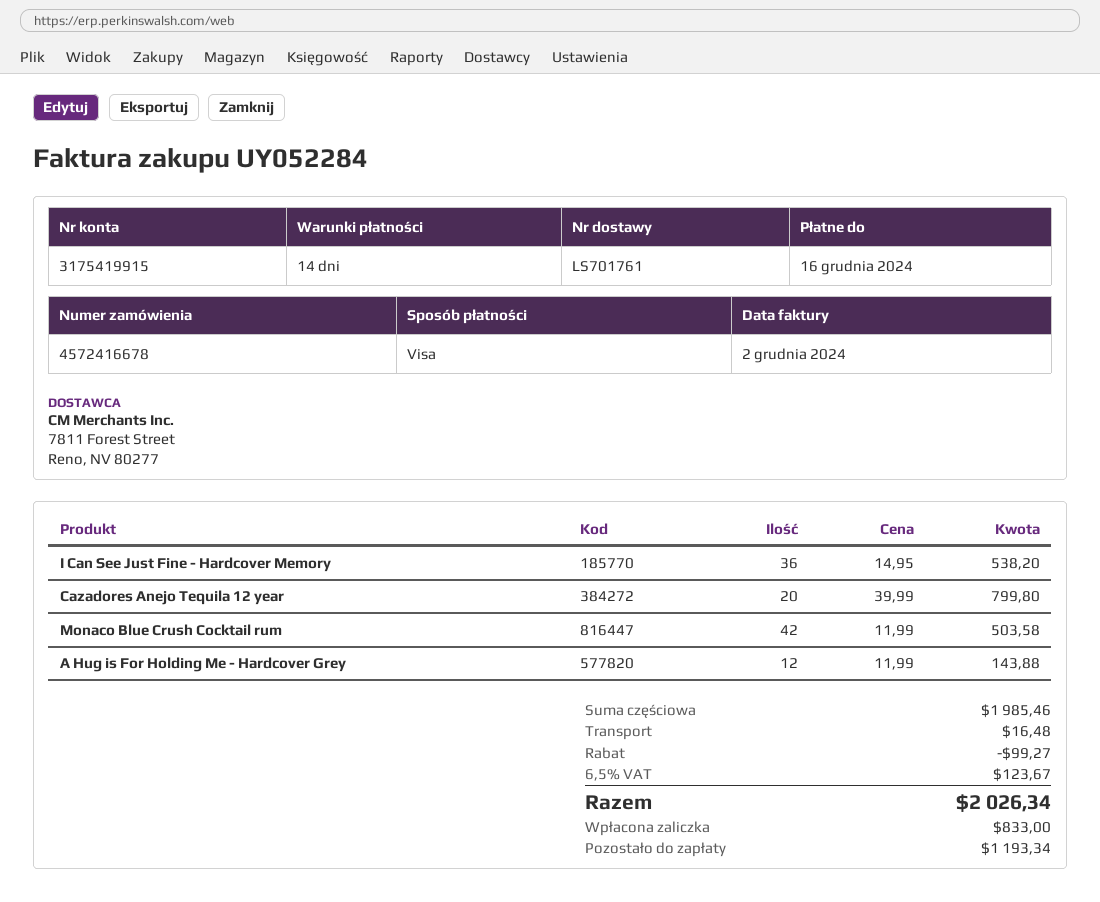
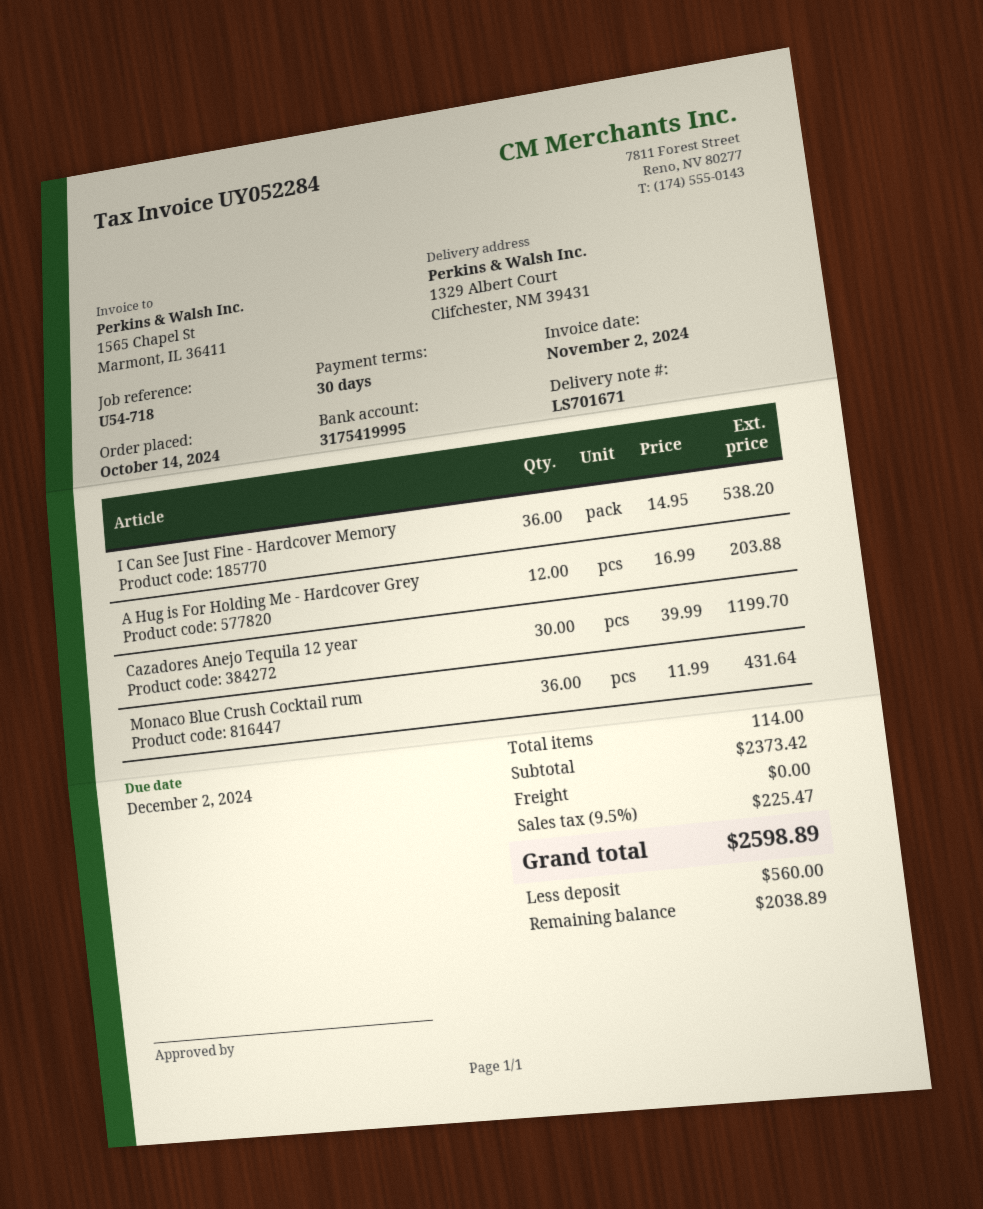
delivery note number: LS701761 -> LS701671
invoice date: 2024-12-02 -> 2024-11-02
payment terms: 14 days -> 30 days
due date: 2024-12-16 -> 2024-12-02
bank account: 3175419915 -> 3175419995
Cazadores Anejo Tequila 12 year: 20 x 39.99 = 799.80 -> 30 x 39.99 = 1199.70
Monaco Blue Crush Cocktail rum: 42 x 11.99 = 503.58 -> 36 x 11.99 = 431.64
A Hug is For Holding Me - Hardcover Grey: 12 x 11.99 = 143.88 -> 12 x 16.99 = 203.88
subtotal: 1985.46 -> 2373.42
discount: 99.27 -> none
shipping: 16.48 -> 0.00
tax: 6.5% = 123.67 -> 9.5% = 225.47
total: 2026.34 -> 2598.89
deposit: 833.00 -> 560.00
balance: 1193.34 -> 2038.89

